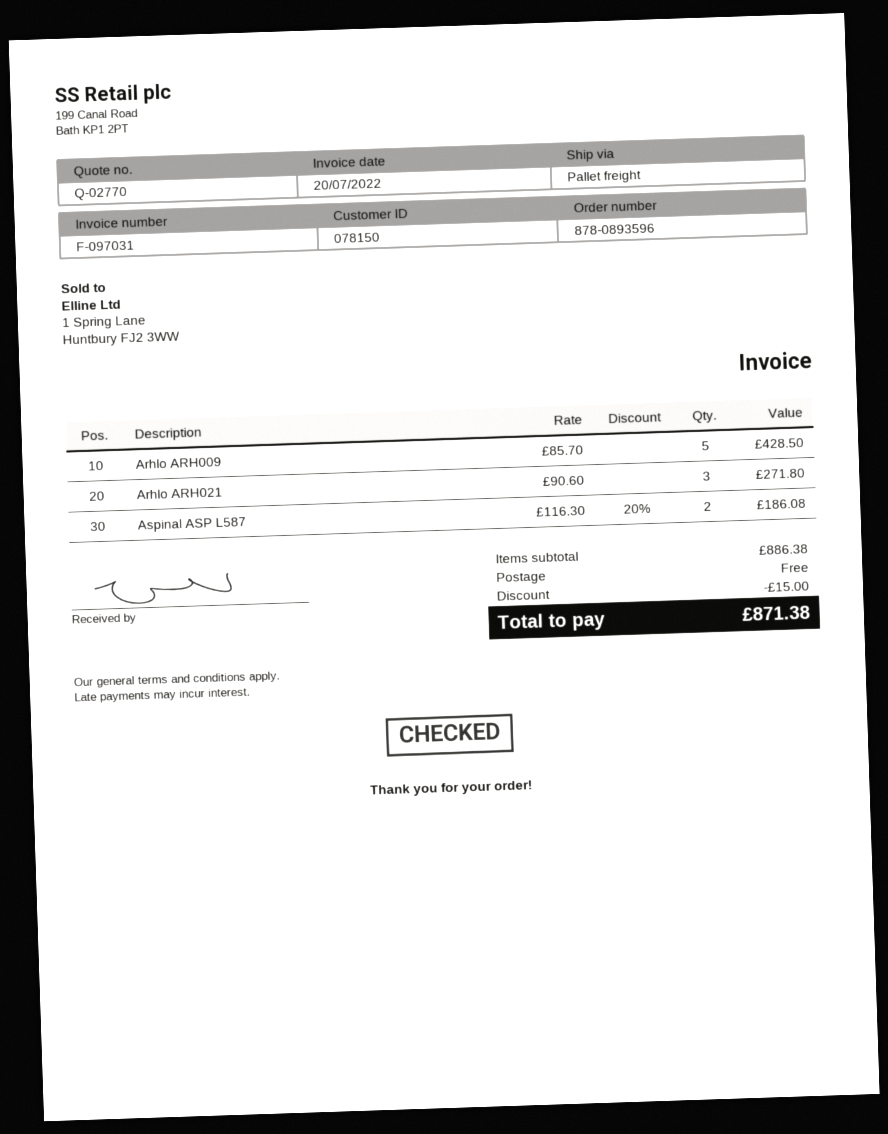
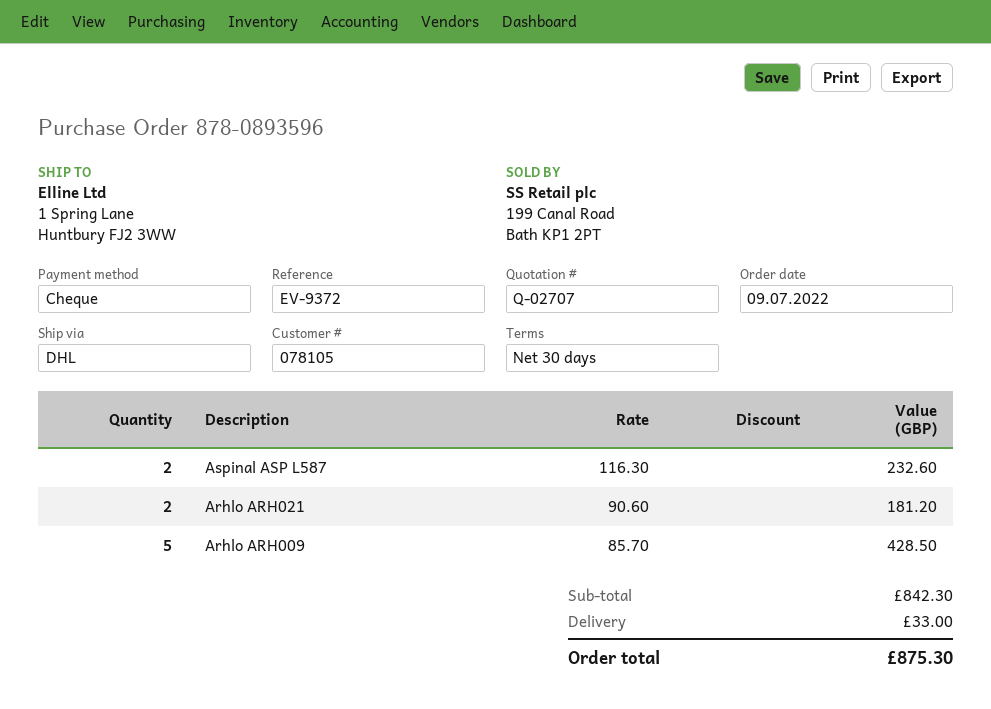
quote number: Q-02770 -> Q-02707
customer number: 078150 -> 078105
shipping method: pallet freight -> DHL
Arhlo ARH021: 3 x 90.60 = 271.80 -> 2 x 90.60 = 181.20
Aspinal ASP L587: 2 x 116.30 - 20% = 186.08 -> 2 x 116.30 = 232.60
subtotal: 886.38 -> 842.30
discount: 15.00 -> none
shipping: 0.00 -> 33.00
total: 871.38 -> 875.30

